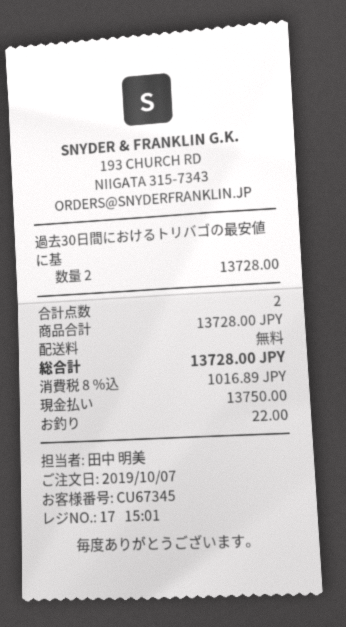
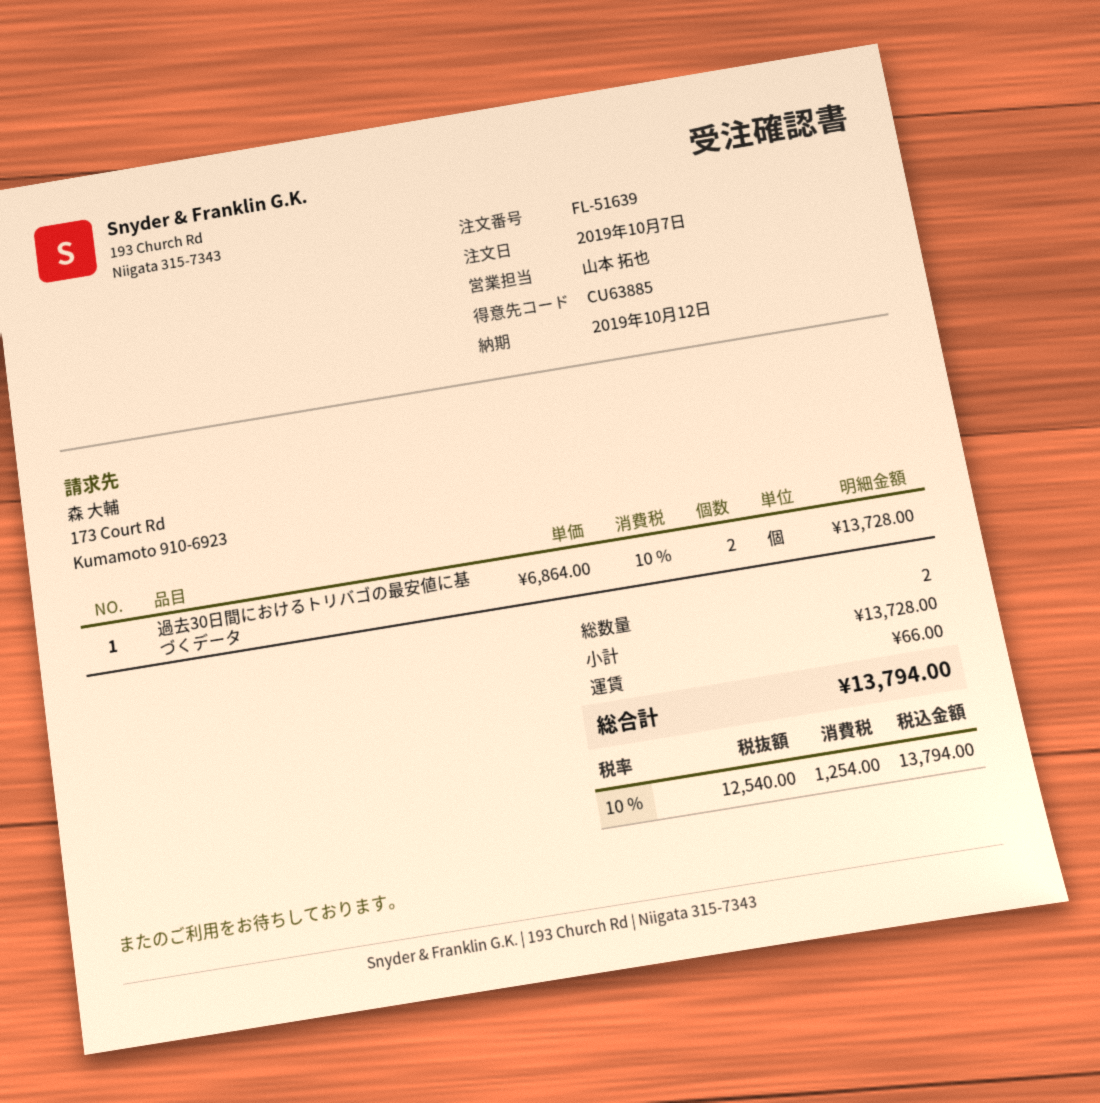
customer number: CU67345 -> CU63885
sales rep: 田中 明美 -> 山本 拓也
shipping: 0.00 -> 66.00
tax: 8% = 1016.89 -> 10% = 1254.00
total: 13728.00 -> 13794.00

